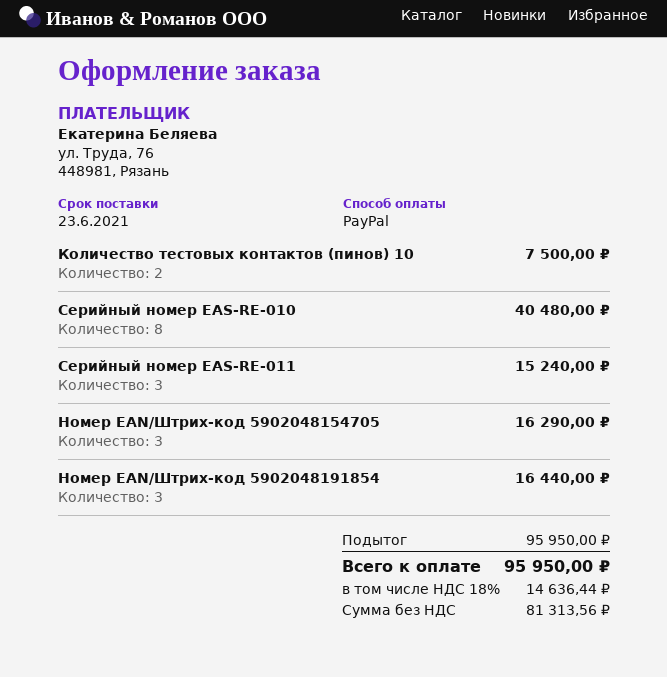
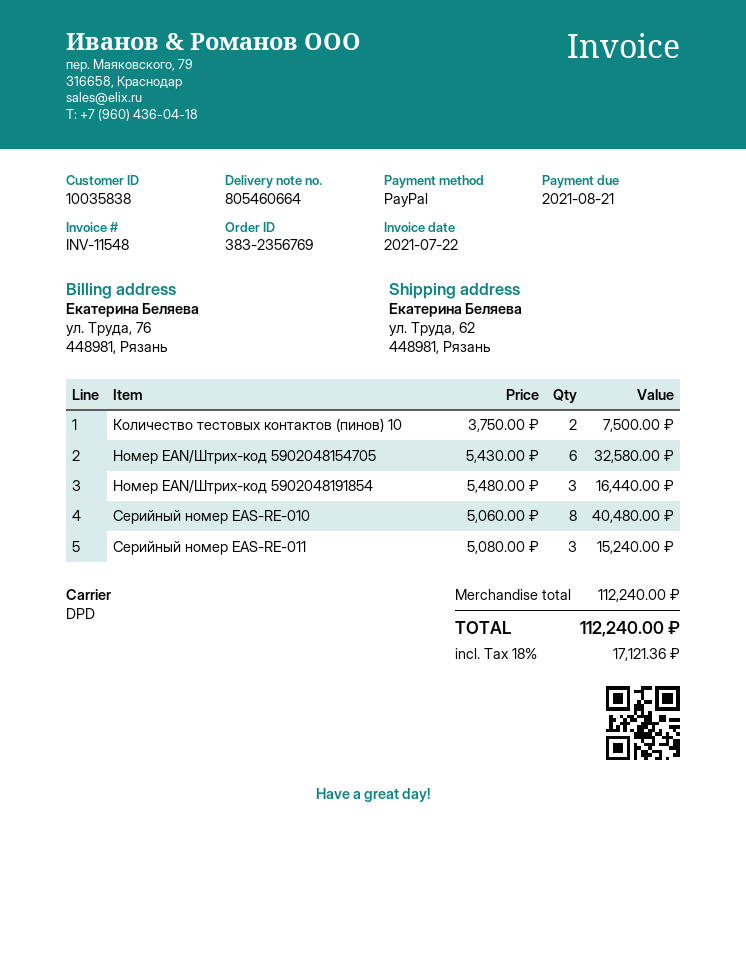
Номер EAN/Штрих-код 5902048154705: 3 for 16290.00 -> 6 for 32580.00
subtotal: 95950.00 -> 112240.00
tax: 18% = 14636.44 -> 18% = 17121.36
total: 95950.00 -> 112240.00

